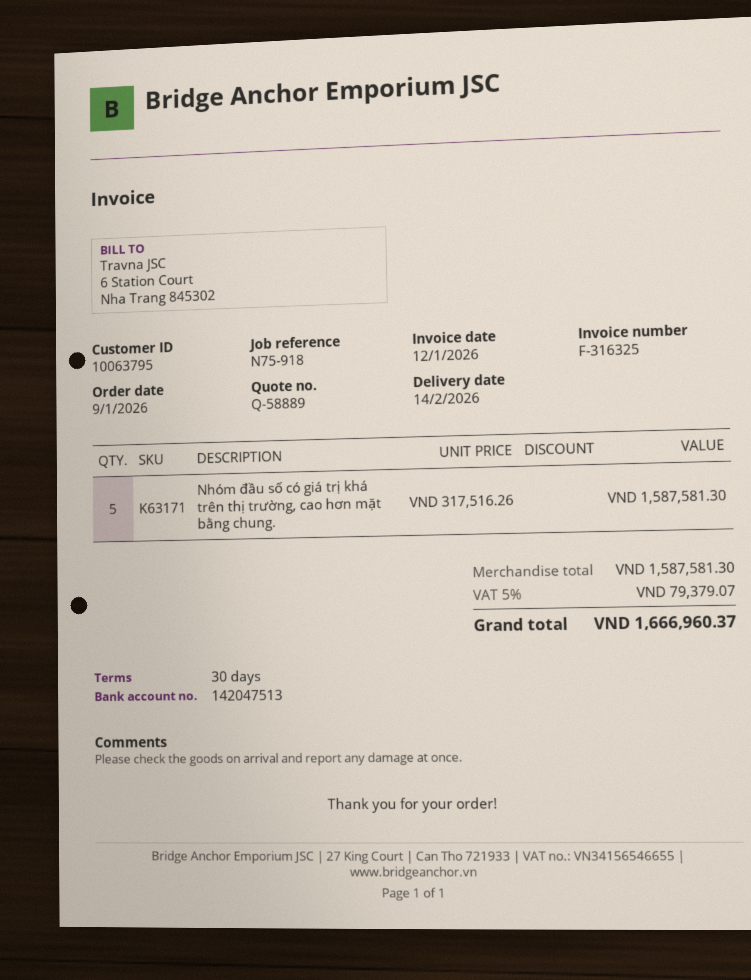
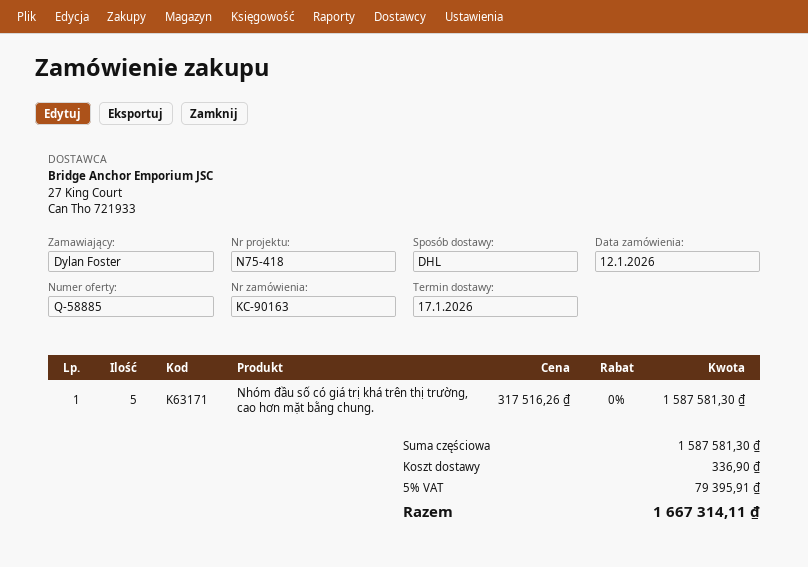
quote number: Q-58889 -> Q-58885
order date: 2026-01-09 -> 2026-01-12
delivery date: 2026-02-14 -> 2026-01-17
reference: N75-918 -> N75-418
shipping: none -> 336.90
tax: 5% = 79379.07 -> 5% = 79395.91
total: 1666960.37 -> 1667314.11

